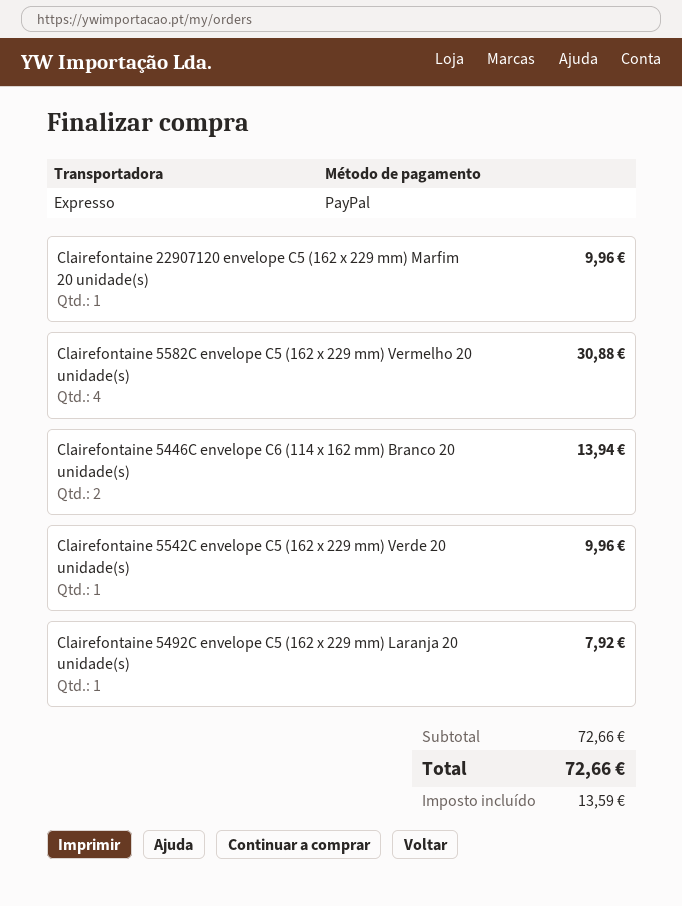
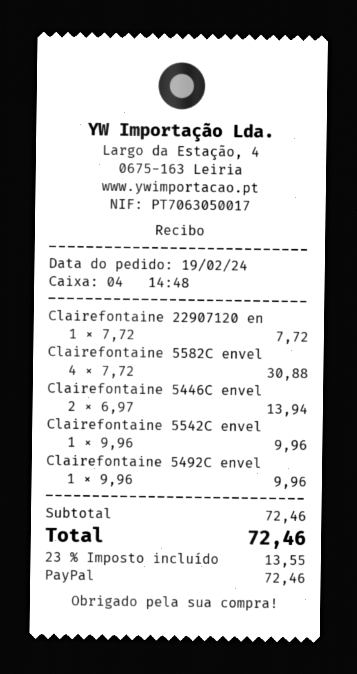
Clairefontaine 22907120 envelope C5 (162 x 229 mm) Marfim 20 unidade(s): 1 for 9.96 -> 1 for 7.72
Clairefontaine 5492C envelope C5 (162 x 229 mm) Laranja 20 unidade(s): 1 for 7.92 -> 1 for 9.96
subtotal: 72.66 -> 72.46
tax: 13.59 -> 13.55
total: 72.66 -> 72.46

